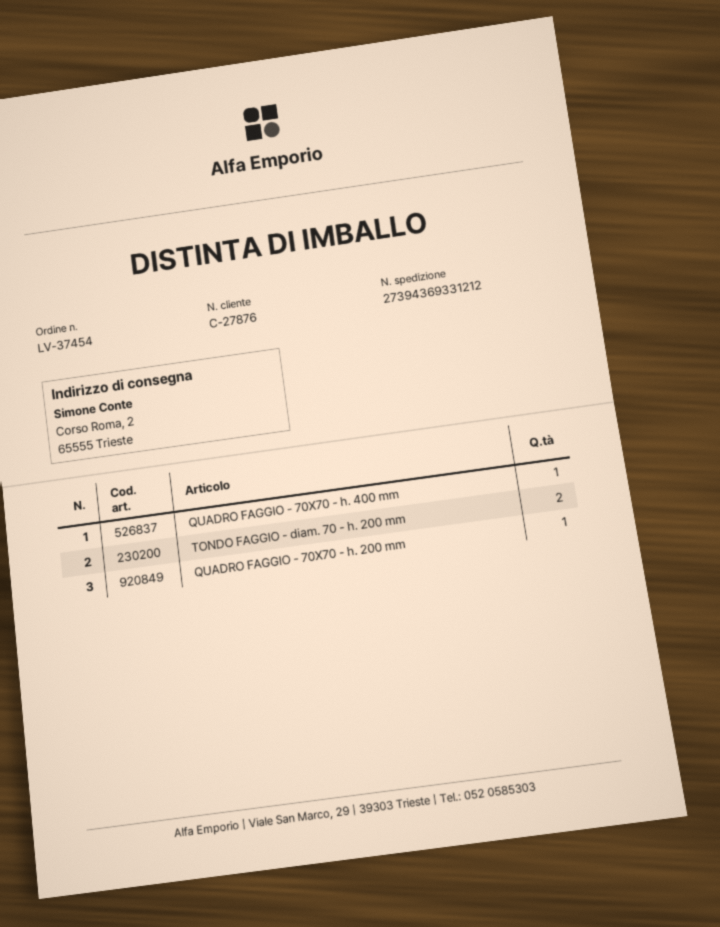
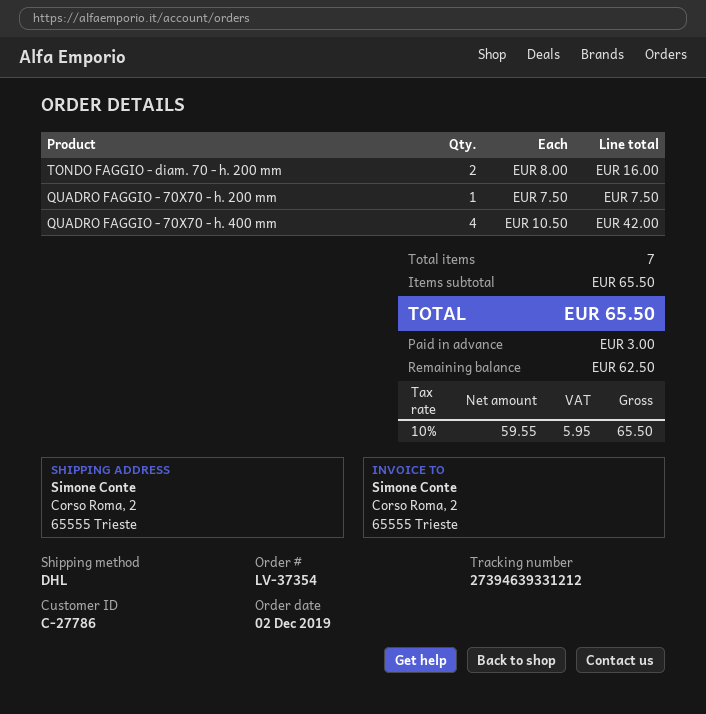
order number: LV-37454 -> LV-37354
customer number: C-27876 -> C-27786
tracking number: 27394369331212 -> 27394639331212
QUADRO FAGGIO - 70X70 - h. 400 mm: 1 -> 4

